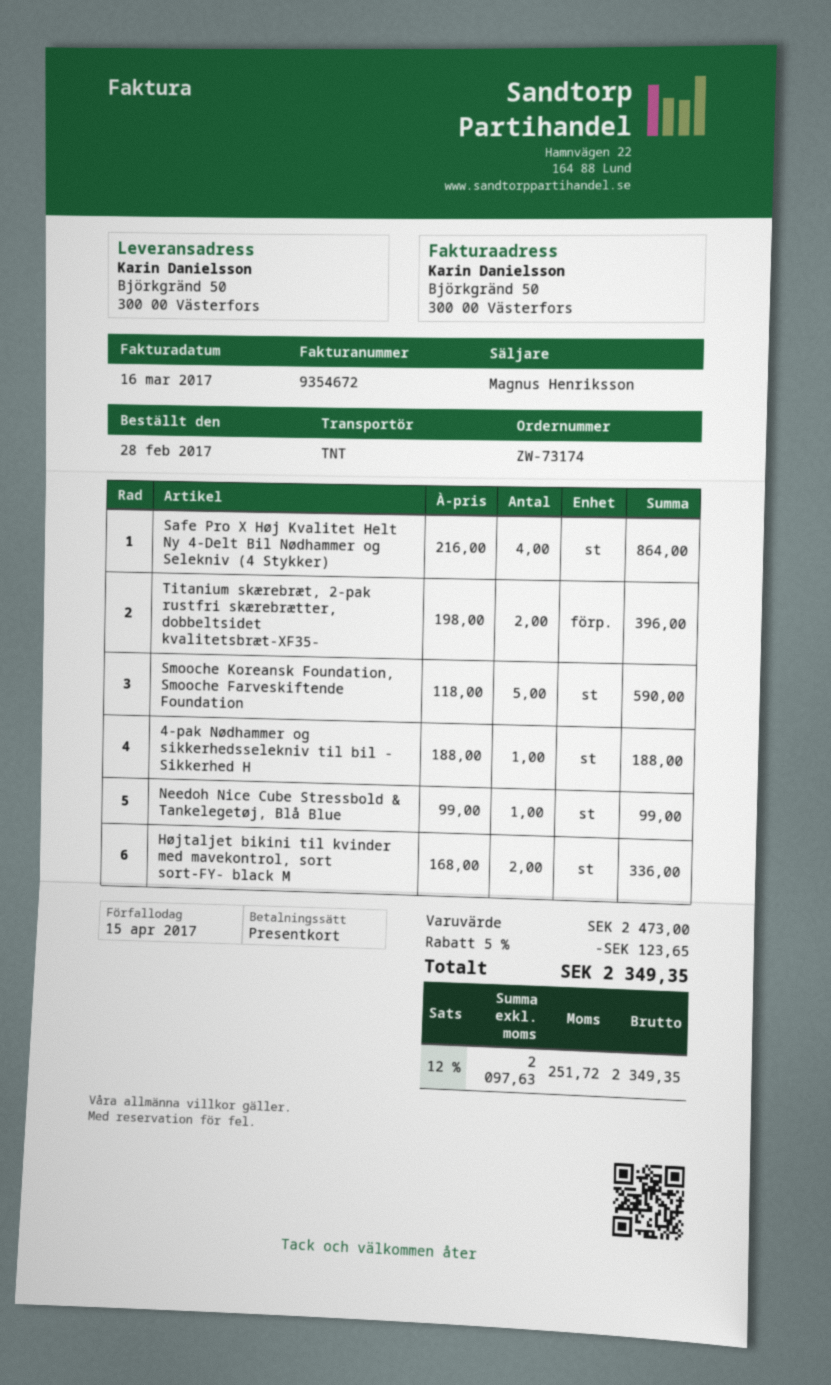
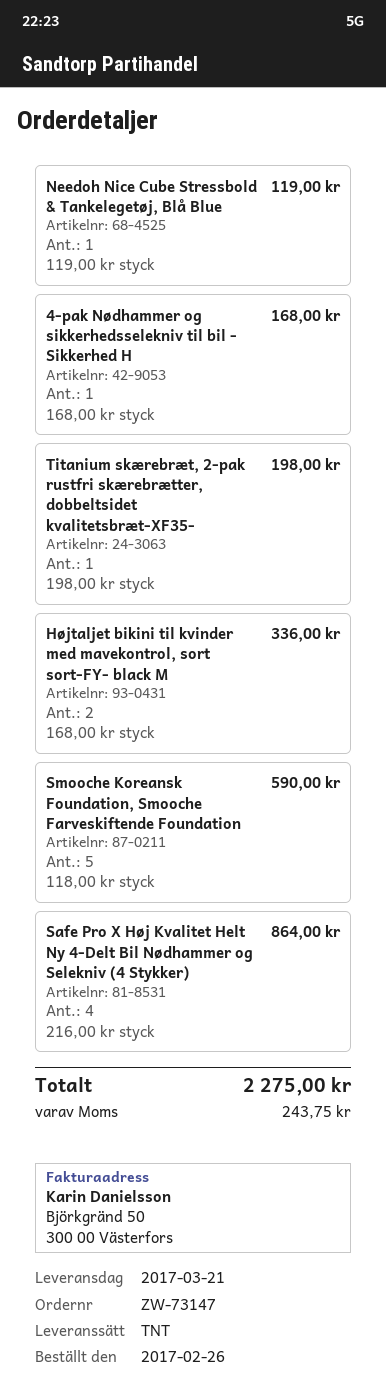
order number: ZW-73174 -> ZW-73147
order date: 2017-02-28 -> 2017-02-26
Titanium skærebræt, 2-pak rustfri skærebrætter, dobbeltsidet kvalitetsbræt-XF35-: 2 x 198.00 = 396.00 -> 1 x 198.00 = 198.00
4-pak Nødhammer og sikkerhedsselekniv til bil - Sikkerhed H: 1 x 188.00 = 188.00 -> 1 x 168.00 = 168.00
Needoh Nice Cube Stressbold & Tankelegetøj, Blå Blue: 1 x 99.00 = 99.00 -> 1 x 119.00 = 119.00
discount: 5% = 123.65 -> none
tax: 251.72 -> 243.75
total: 2349.35 -> 2275.00

